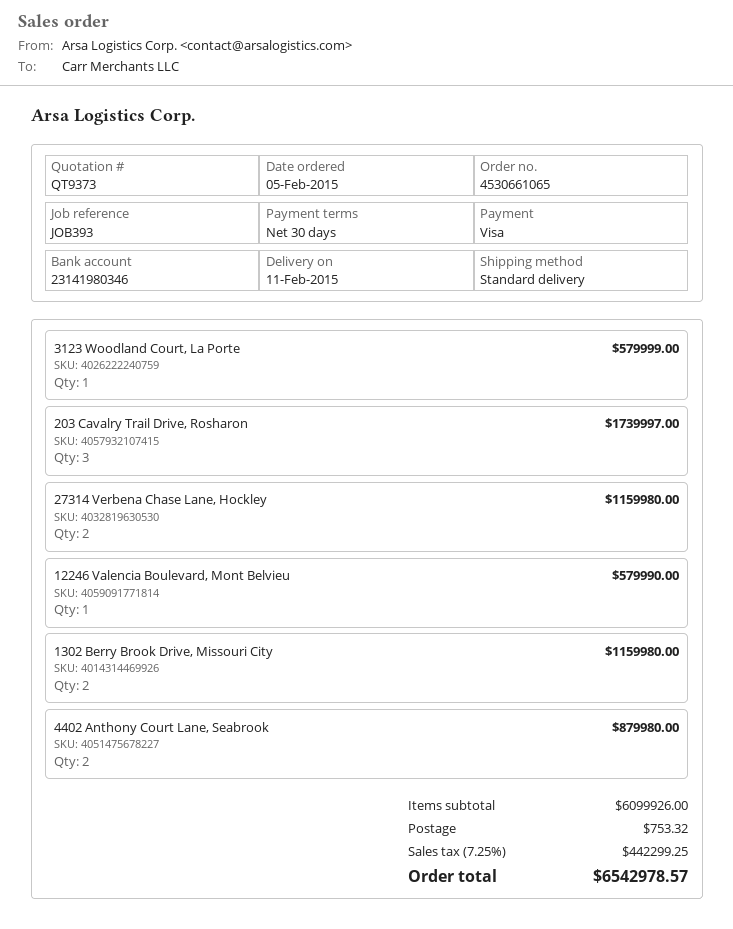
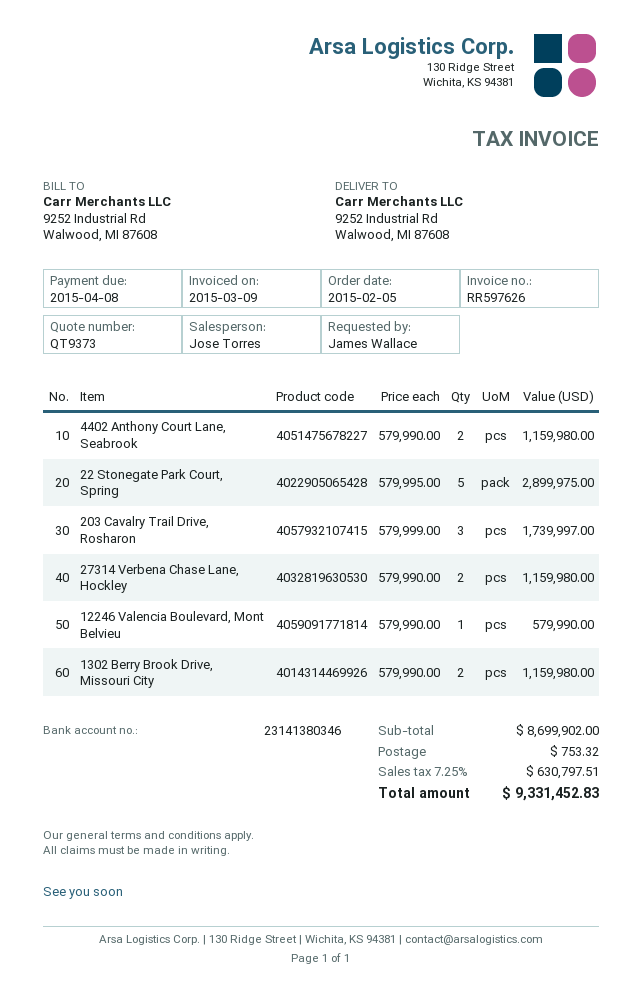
bank account: 23141980346 -> 23141380346
3123 Woodland Court, La Porte: 1 for 579999.00 -> none
4402 Anthony Court Lane, Seabrook: 2 for 879980.00 -> 2 for 1159980.00
22 Stonegate Park Court, Spring: none -> 5 for 2899975.00
subtotal: 6099926.00 -> 8699902.00
tax: 7.25% = 442299.25 -> 7.25% = 630797.51
total: 6542978.57 -> 9331452.83

